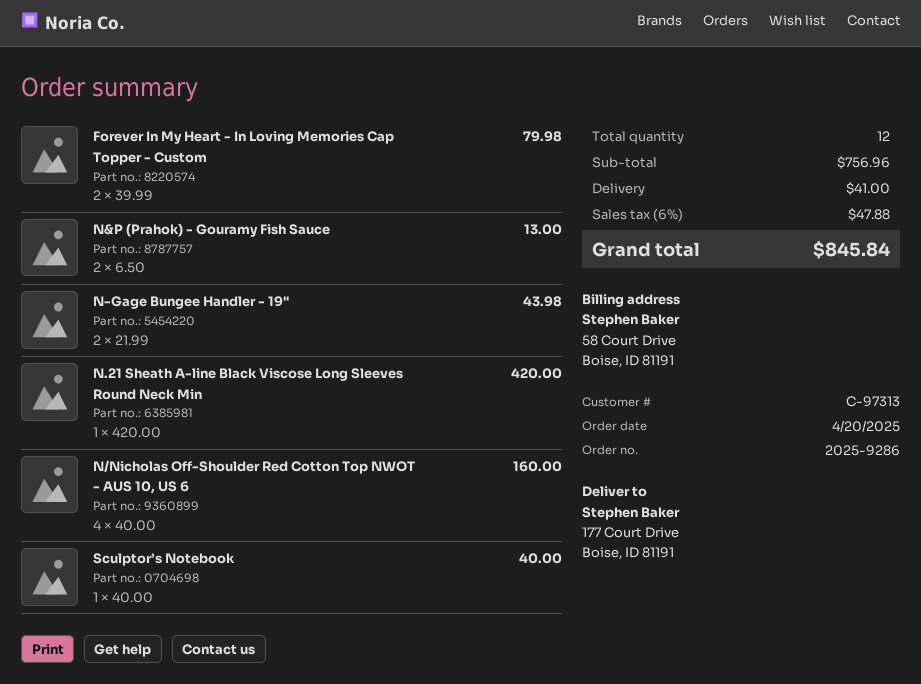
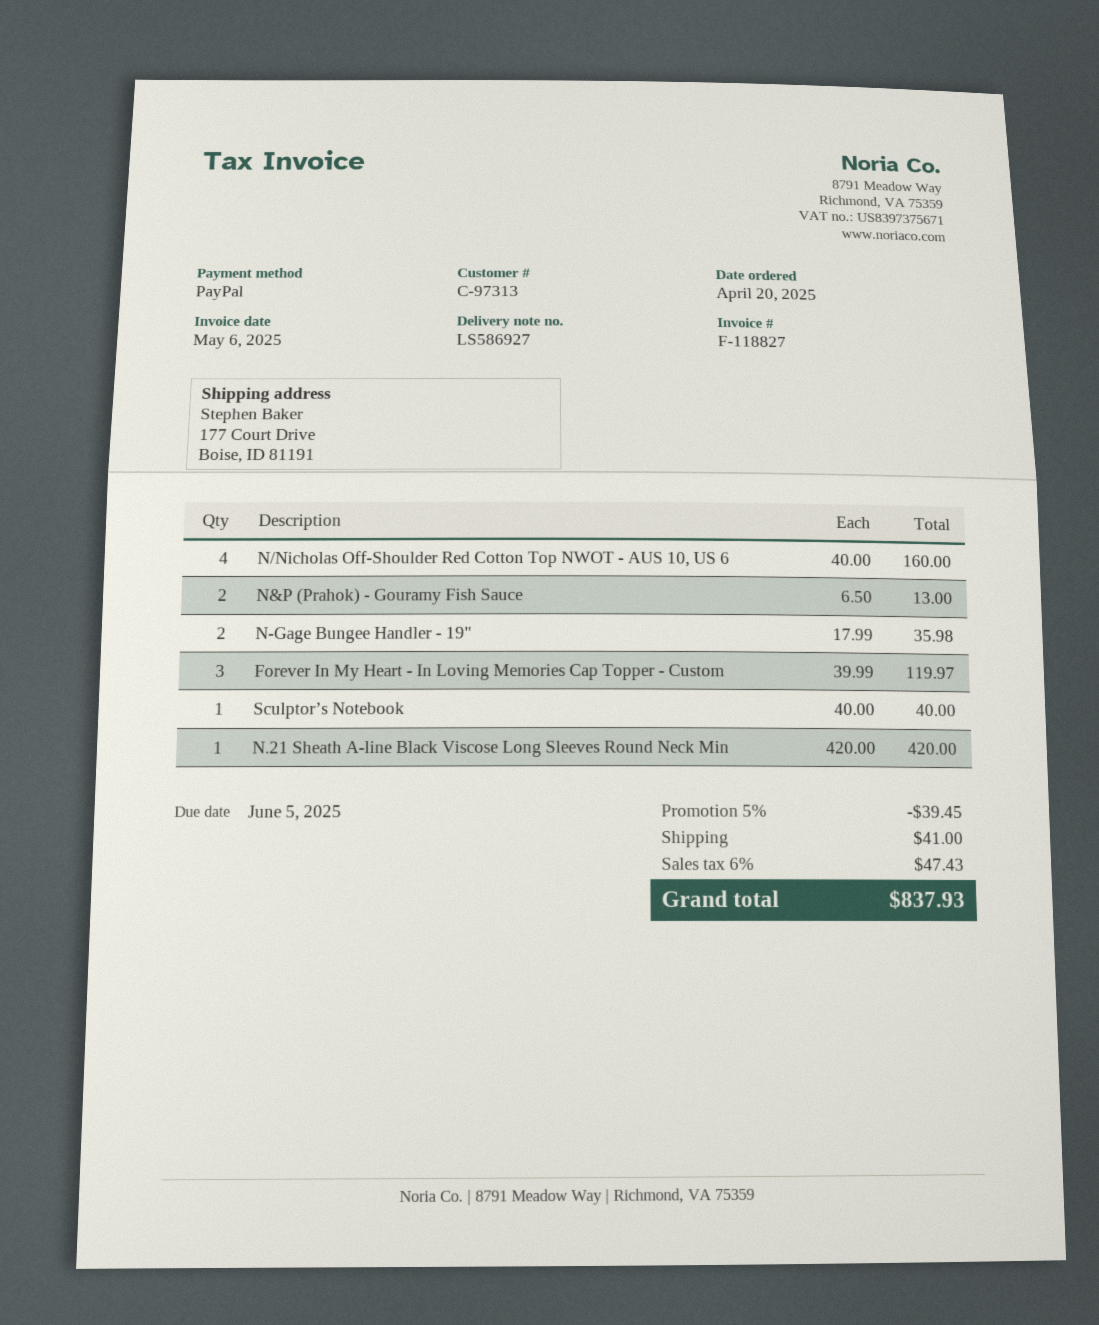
Forever In My Heart - In Loving Memories Cap Topper - Custom: 2 x 39.99 = 79.98 -> 3 x 39.99 = 119.97
N-Gage Bungee Handler - 19": 2 x 21.99 = 43.98 -> 2 x 17.99 = 35.98
discount: none -> 5% = 39.45
tax: 6% = 47.88 -> 6% = 47.43
total: 845.84 -> 837.93

